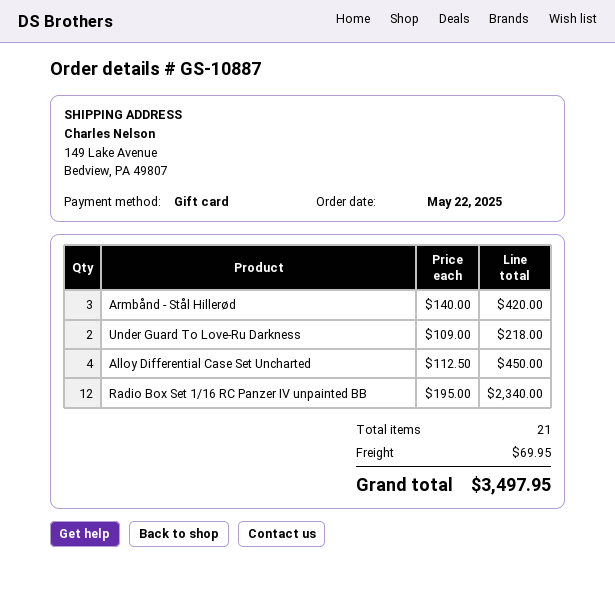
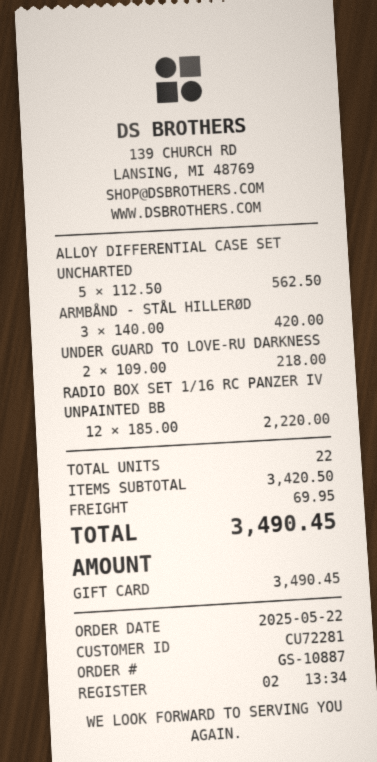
Alloy Differential Case Set Uncharted: 4 x 112.50 = 450.00 -> 5 x 112.50 = 562.50
Radio Box Set 1/16 RC Panzer IV unpainted BB: 12 x 195.00 = 2340.00 -> 12 x 185.00 = 2220.00
total quantity: 21 -> 22
total: 3497.95 -> 3490.45

